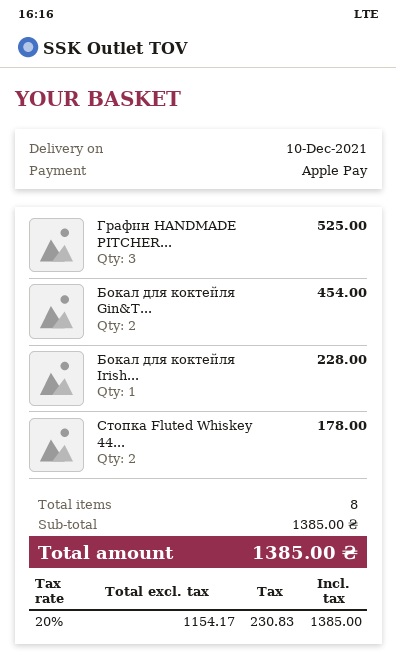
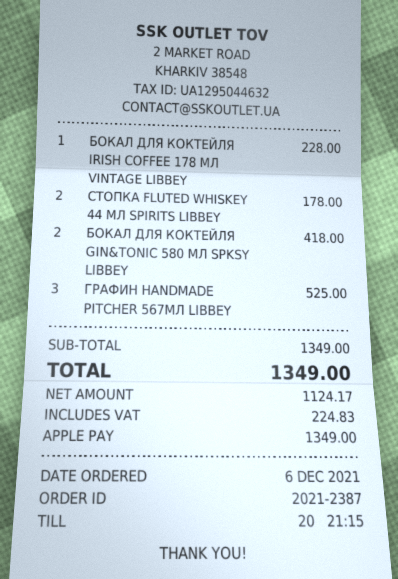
Бокал для коктейля Gin&T...: 2 for 454.00 -> 2 for 418.00
subtotal: 1385.00 -> 1349.00
net: 1154.17 -> 1124.17
tax: 230.83 -> 224.83
total: 1385.00 -> 1349.00

